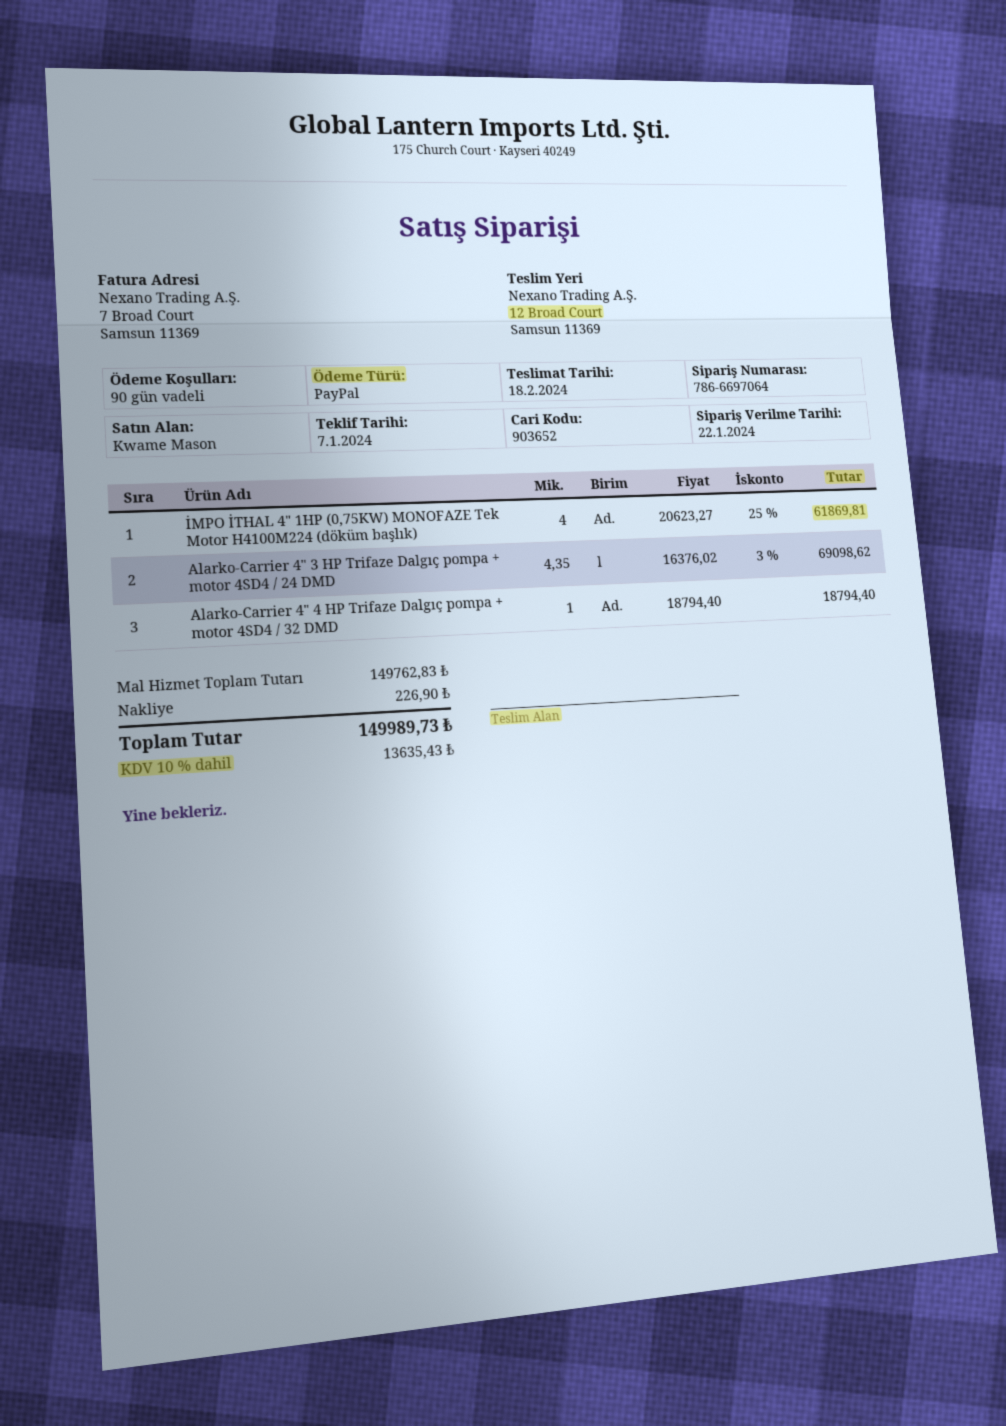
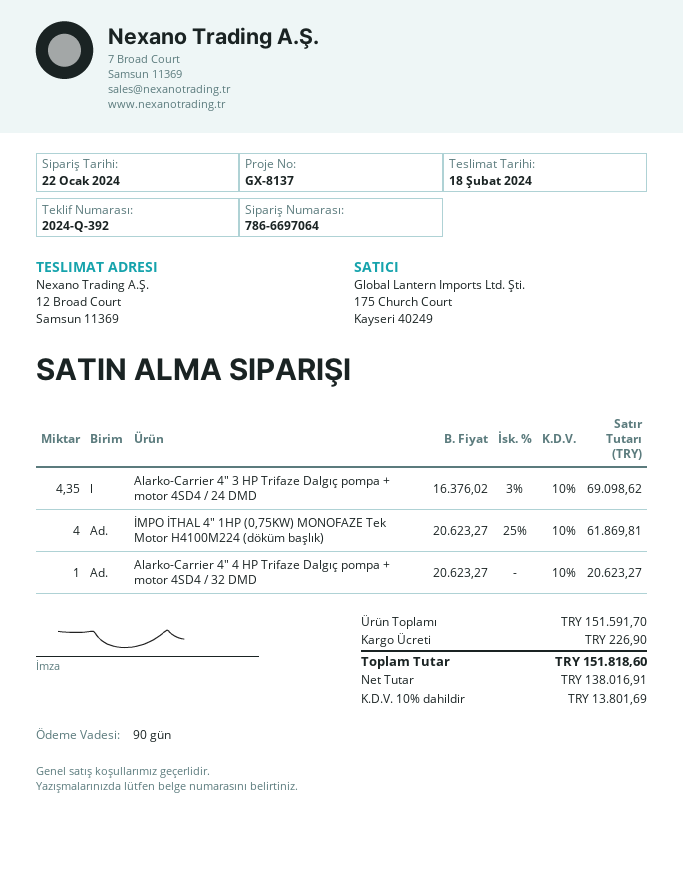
Alarko-Carrier 4" 4 HP Trifaze Dalgıç pompa + motor 4SD4 / 32 DMD: 1 x 18794.40 = 18794.40 -> 1 x 20623.27 = 20623.27
subtotal: 149762.83 -> 151591.70
tax: 10% = 13635.43 -> 10% = 13801.69
total: 149989.73 -> 151818.60

